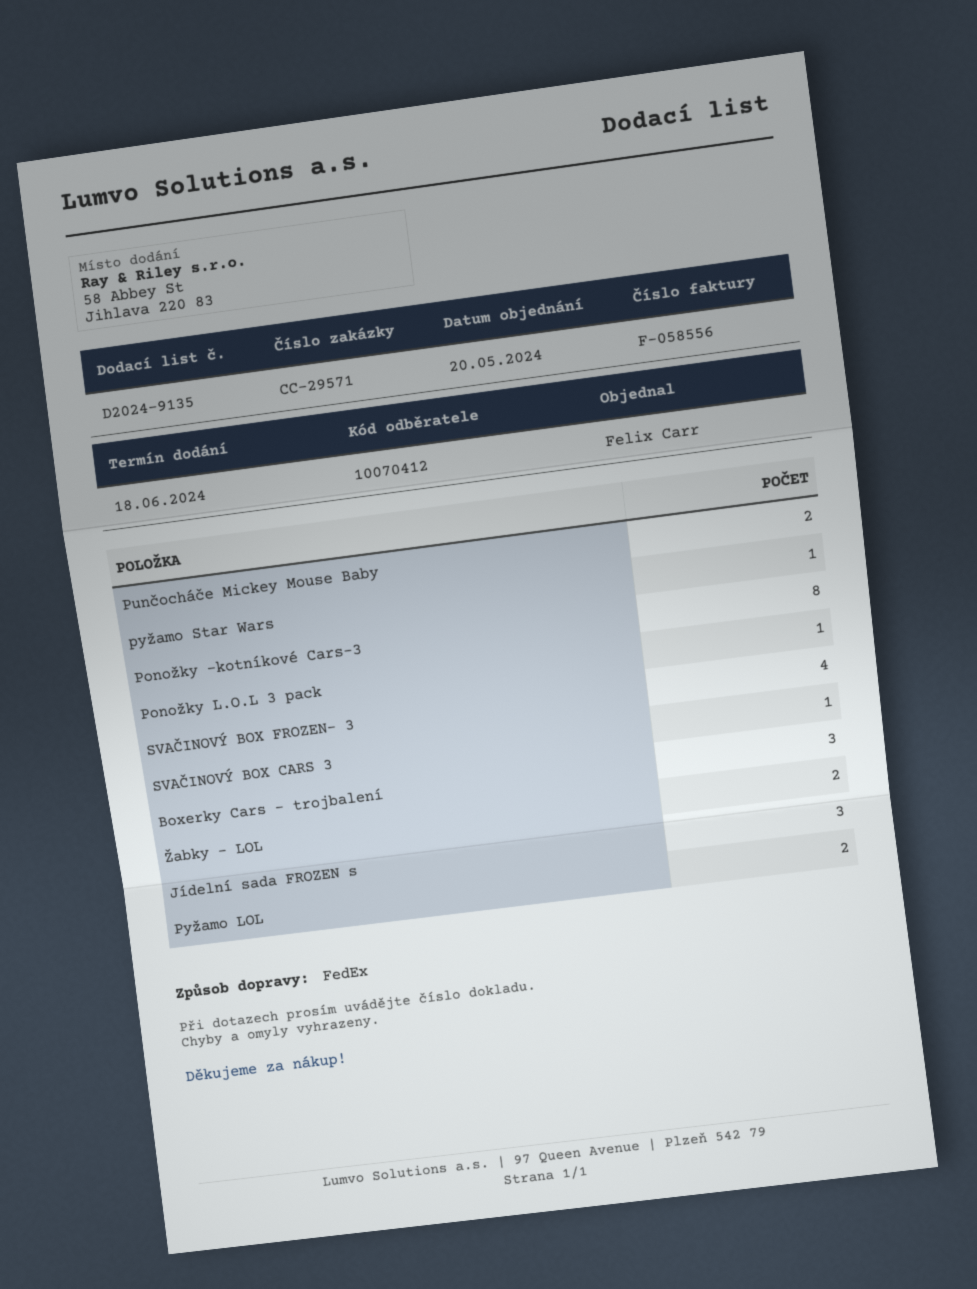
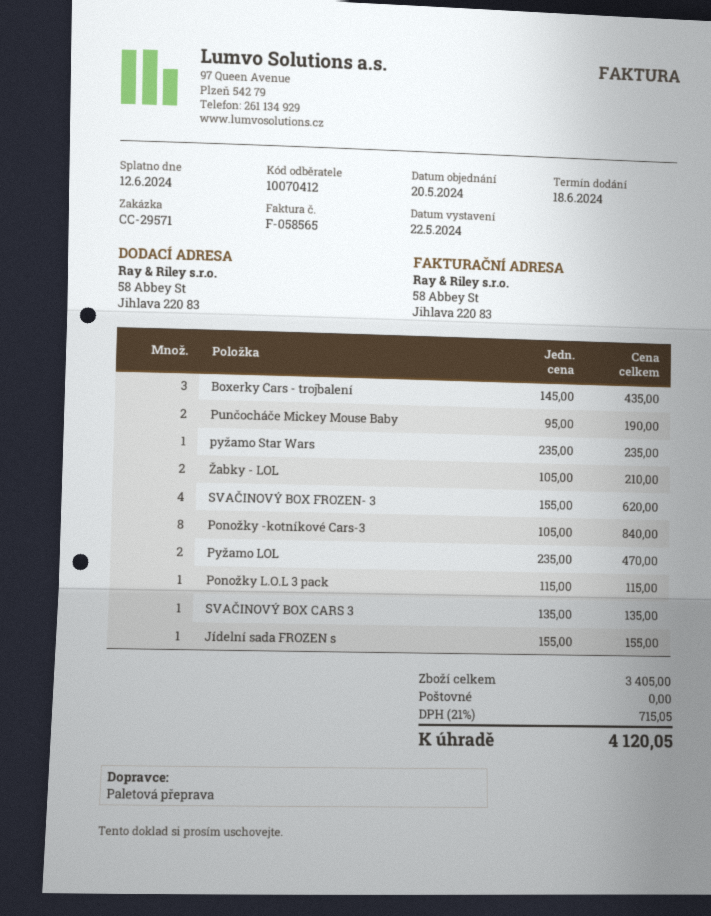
invoice number: F-058556 -> F-058565
shipping method: FedEx -> pallet freight
Jídelní sada FROZEN s: 3 -> 1

